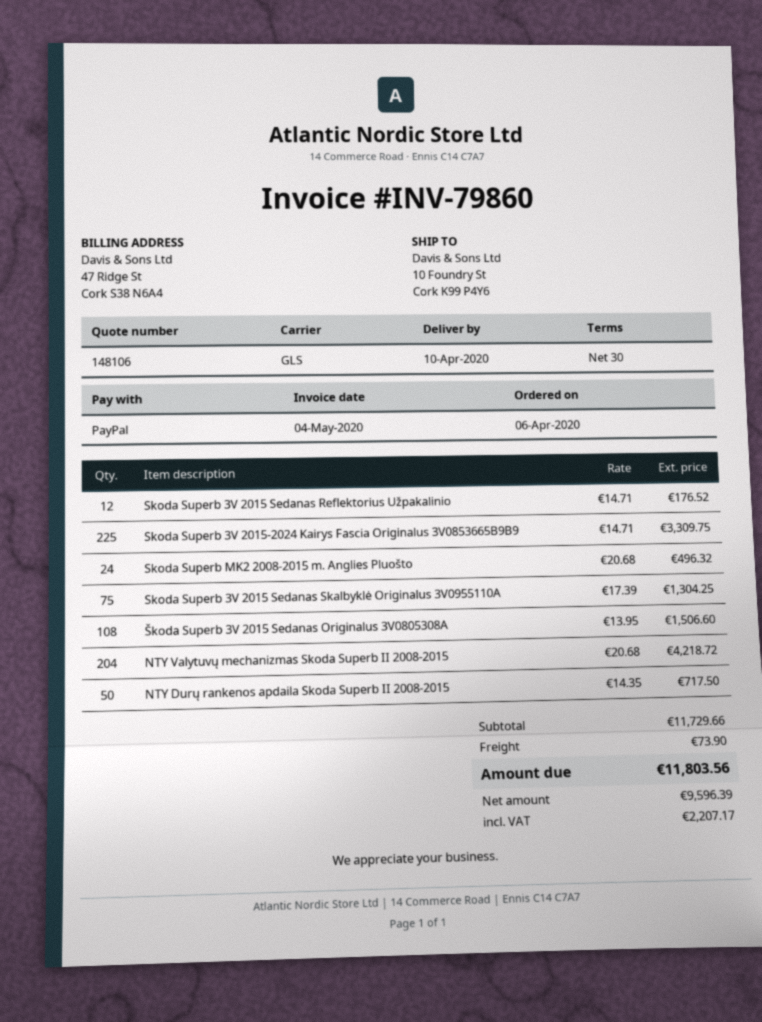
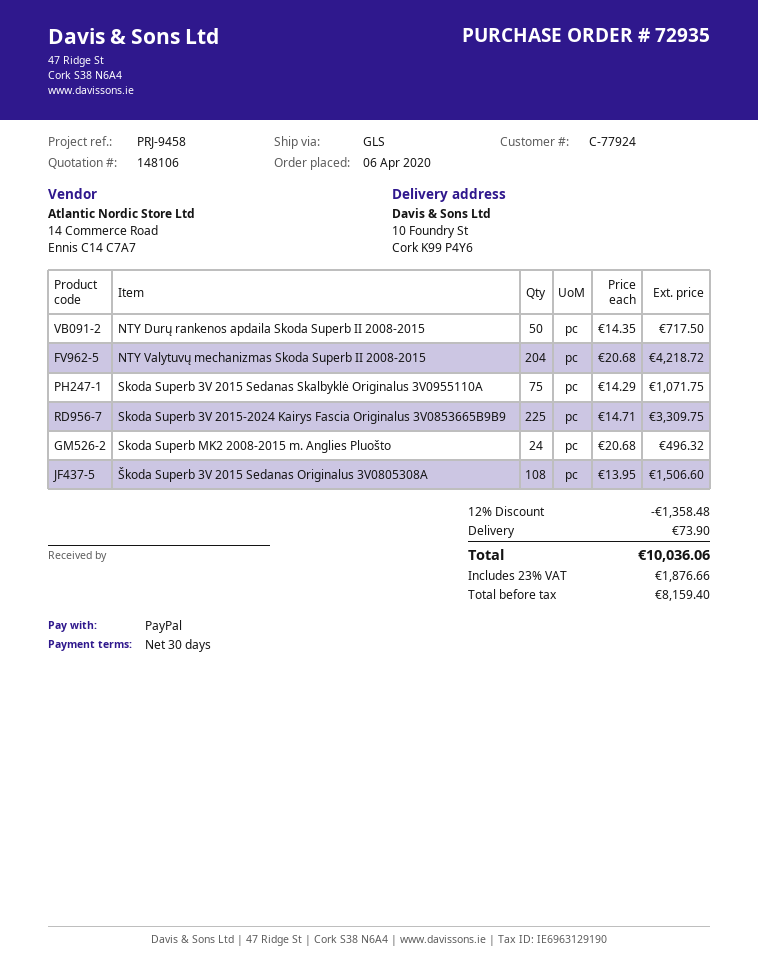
Skoda Superb 3V 2015 Sedanas Reflektorius Užpakalinio: 12 x 14.71 = 176.52 -> none
Skoda Superb 3V 2015 Sedanas Skalbyklė Originalus 3V0955110A: 75 x 17.39 = 1304.25 -> 75 x 14.29 = 1071.75
discount: none -> 12% = 1358.48
net: 9596.39 -> 8159.40
tax: 2207.17 -> 1876.66
total: 11803.56 -> 10036.06

